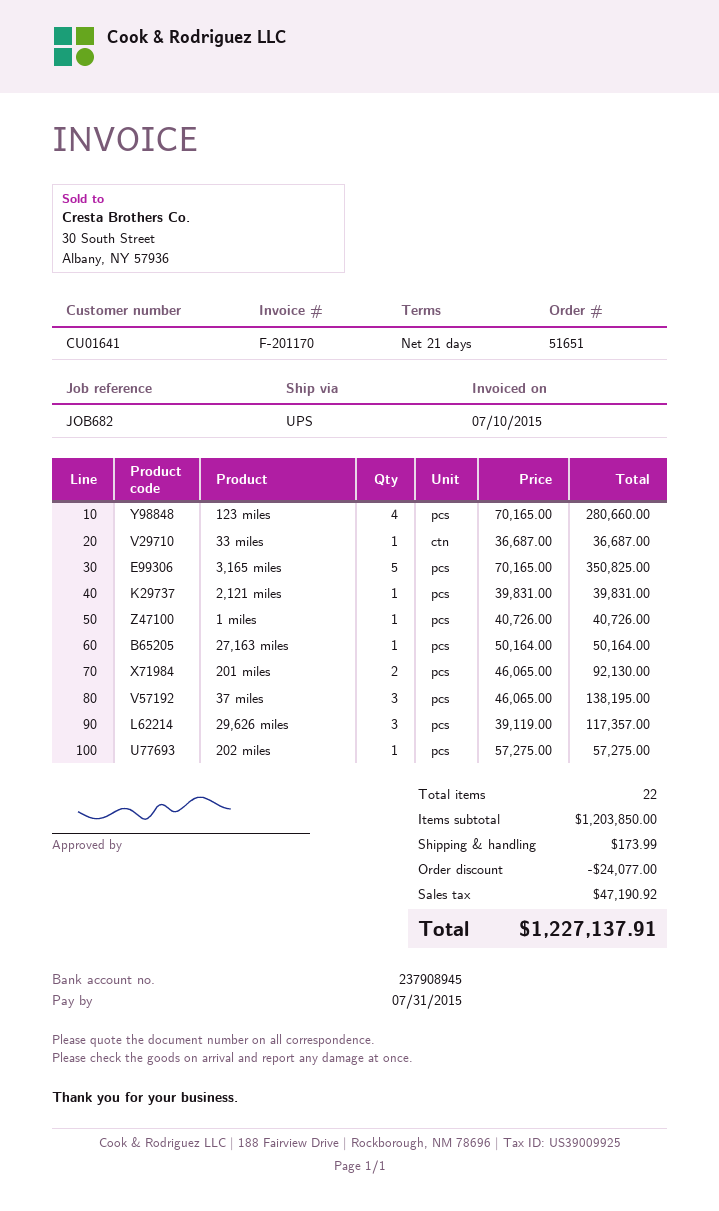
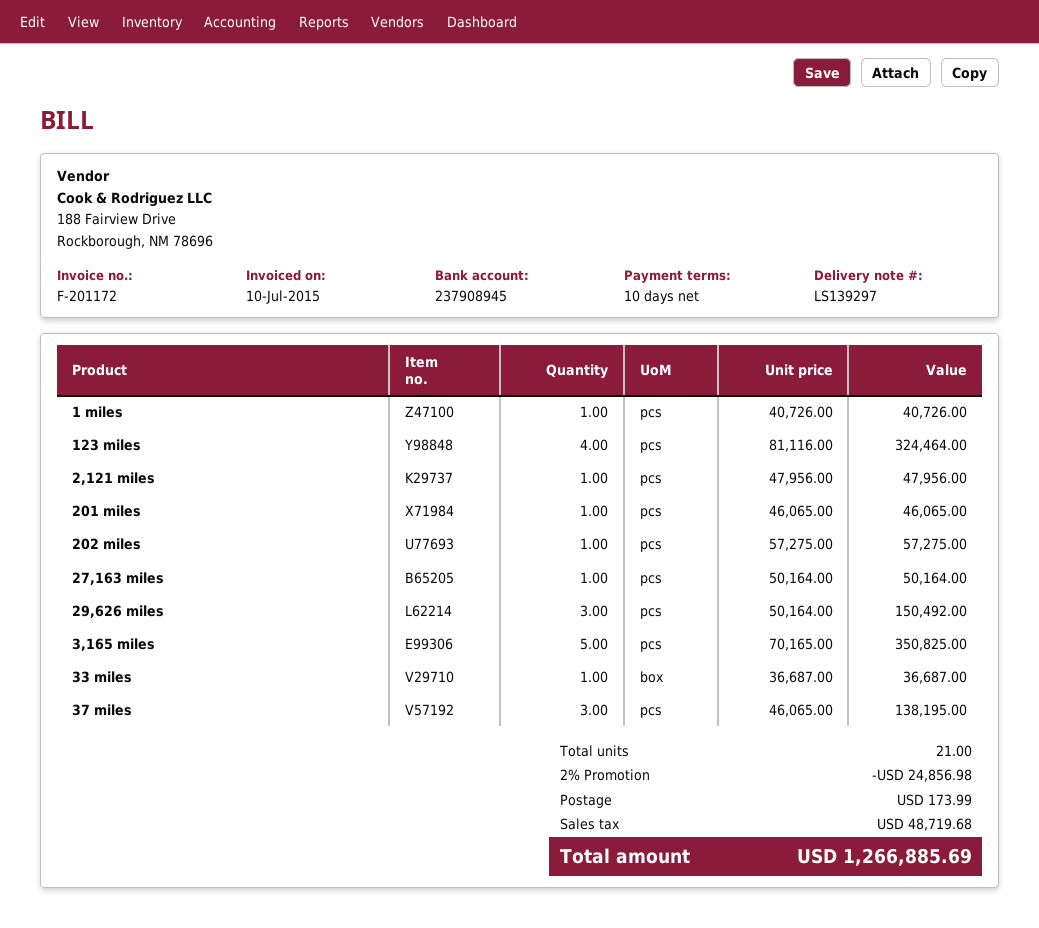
invoice number: F-201170 -> F-201172
payment terms: 21 days -> 10 days
123 miles: 4 x 70165.00 = 280660.00 -> 4 x 81116.00 = 324464.00
2,121 miles: 1 x 39831.00 = 39831.00 -> 1 x 47956.00 = 47956.00
201 miles: 2 x 46065.00 = 92130.00 -> 1 x 46065.00 = 46065.00
29,626 miles: 3 x 39119.00 = 117357.00 -> 3 x 50164.00 = 150492.00
total quantity: 22 -> 21
discount: 24077.00 -> 24856.98
tax: 47190.92 -> 48719.68
total: 1227137.91 -> 1266885.69

